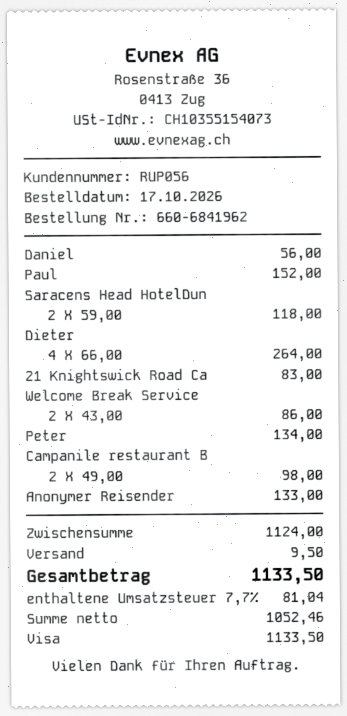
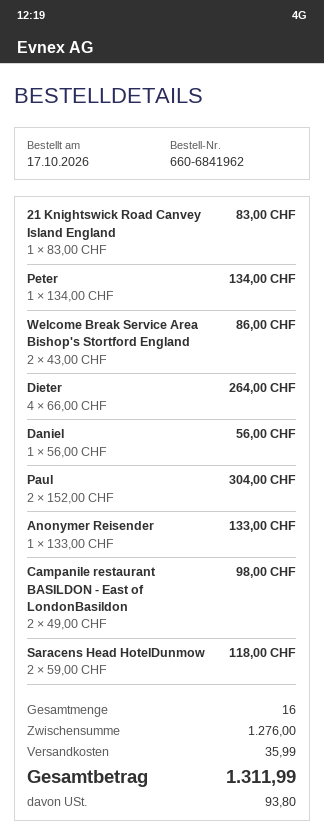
Paul: 1 x 152.00 = 152.00 -> 2 x 152.00 = 304.00
subtotal: 1124.00 -> 1276.00
shipping: 9.50 -> 35.99
tax: 81.04 -> 93.80
total: 1133.50 -> 1311.99

